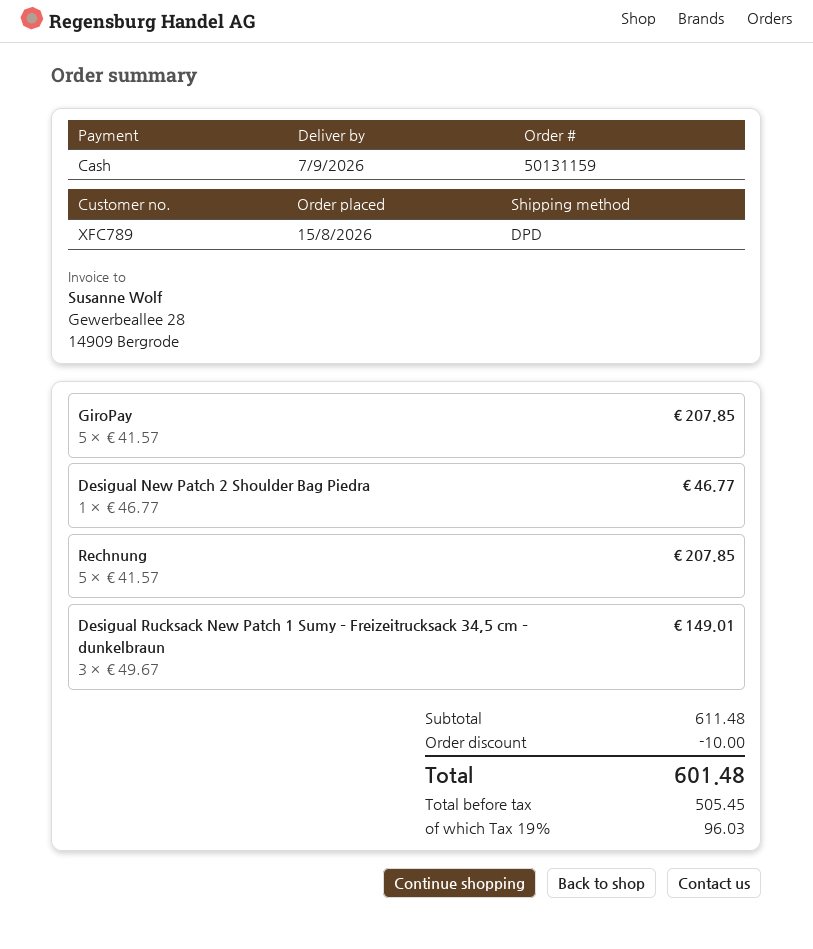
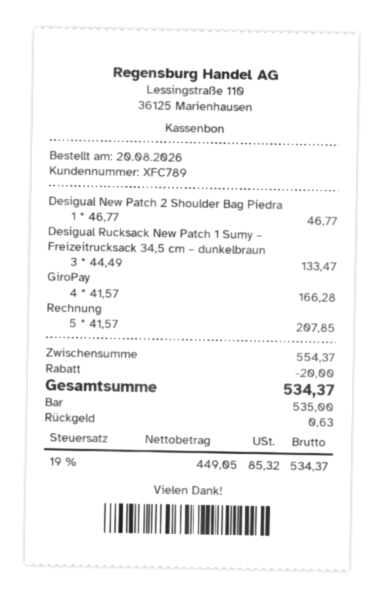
order date: 2026-08-15 -> 2026-08-20
GiroPay: 5 x 41.57 = 207.85 -> 4 x 41.57 = 166.28
Desigual Rucksack New Patch 1 Sumy – Freizeitrucksack 34,5 cm – dunkelbraun: 3 x 49.67 = 149.01 -> 3 x 44.49 = 133.47
subtotal: 611.48 -> 554.37
discount: 10.00 -> 20.00
net: 505.45 -> 449.05
tax: 19% = 96.03 -> 19% = 85.32
total: 601.48 -> 534.37

